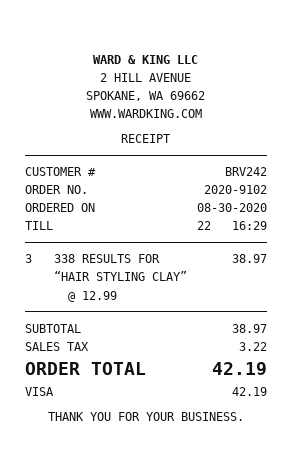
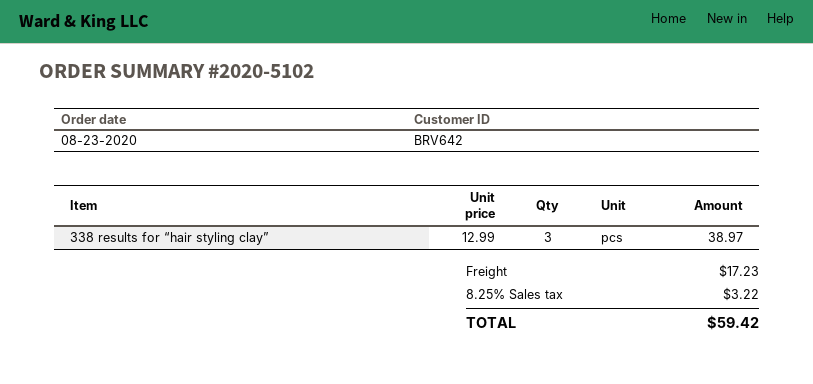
order number: 2020-9102 -> 2020-5102
order date: 2020-08-30 -> 2020-08-23
customer number: BRV242 -> BRV642
shipping: none -> 17.23
total: 42.19 -> 59.42

